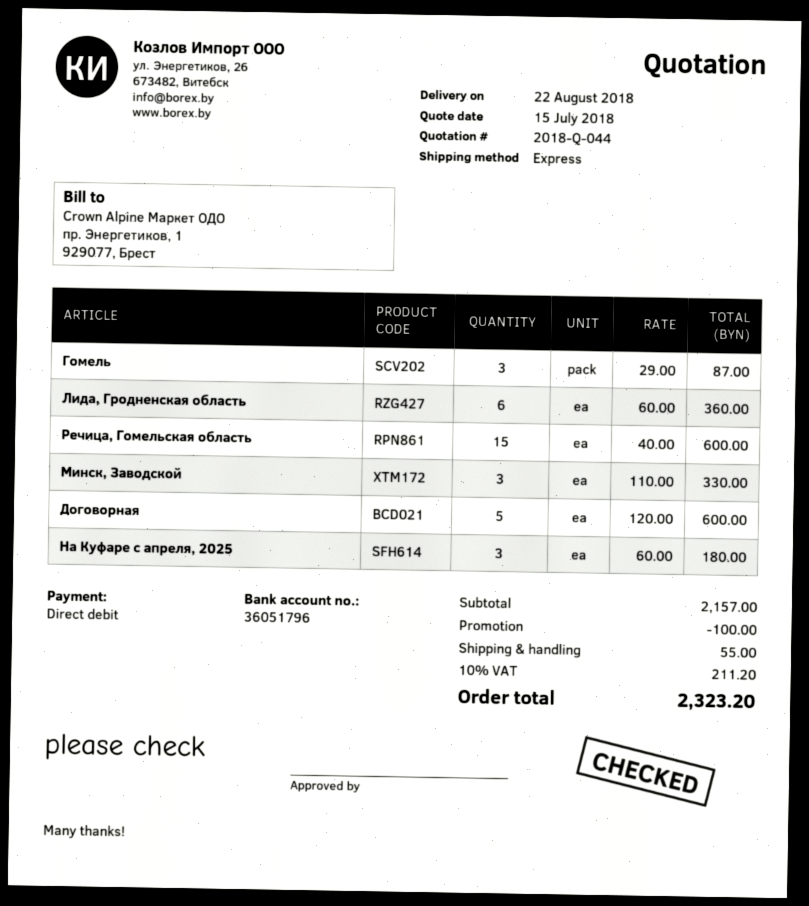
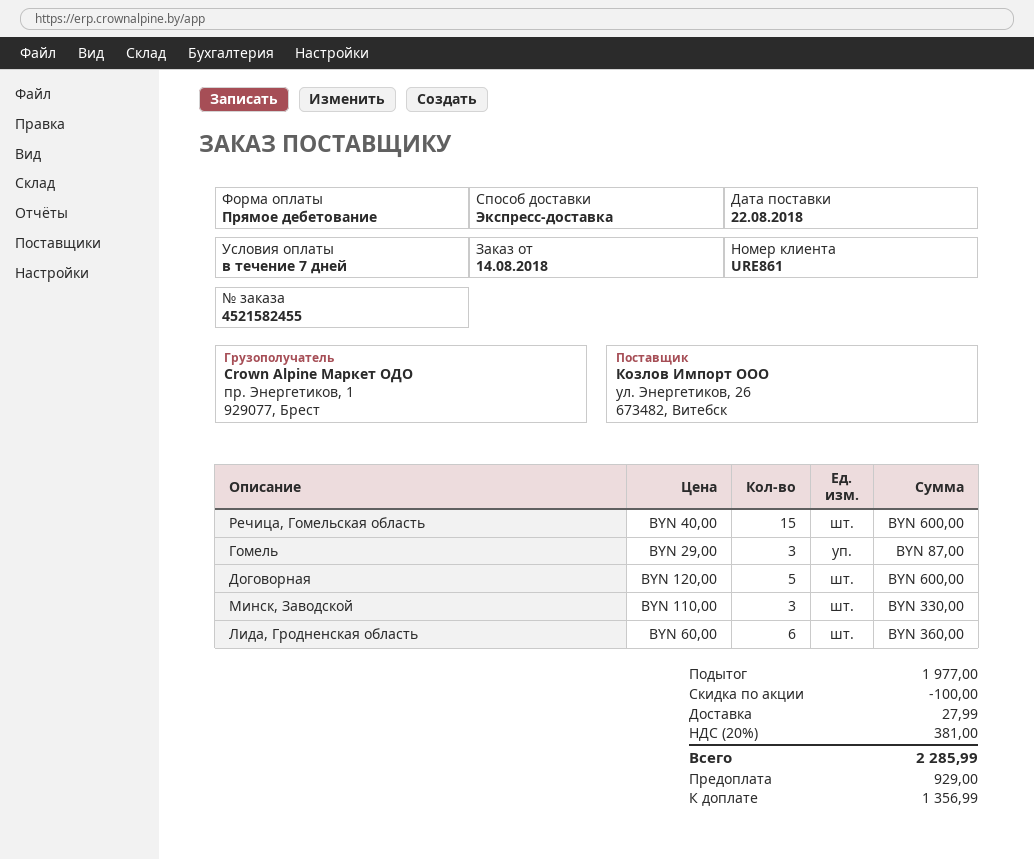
На Куфаре с апреля, 2025: 3 x 60.00 = 180.00 -> none
subtotal: 2157.00 -> 1977.00
shipping: 55.00 -> 27.99
tax: 10% = 211.20 -> 20% = 381.00
total: 2323.20 -> 2285.99

